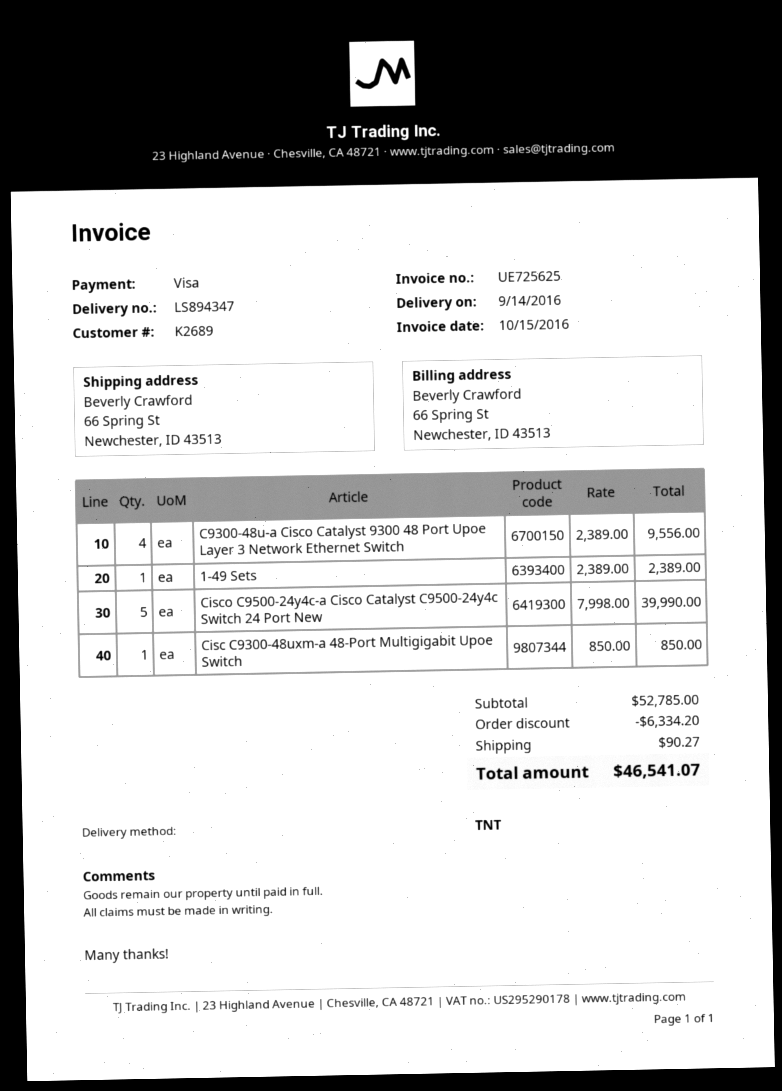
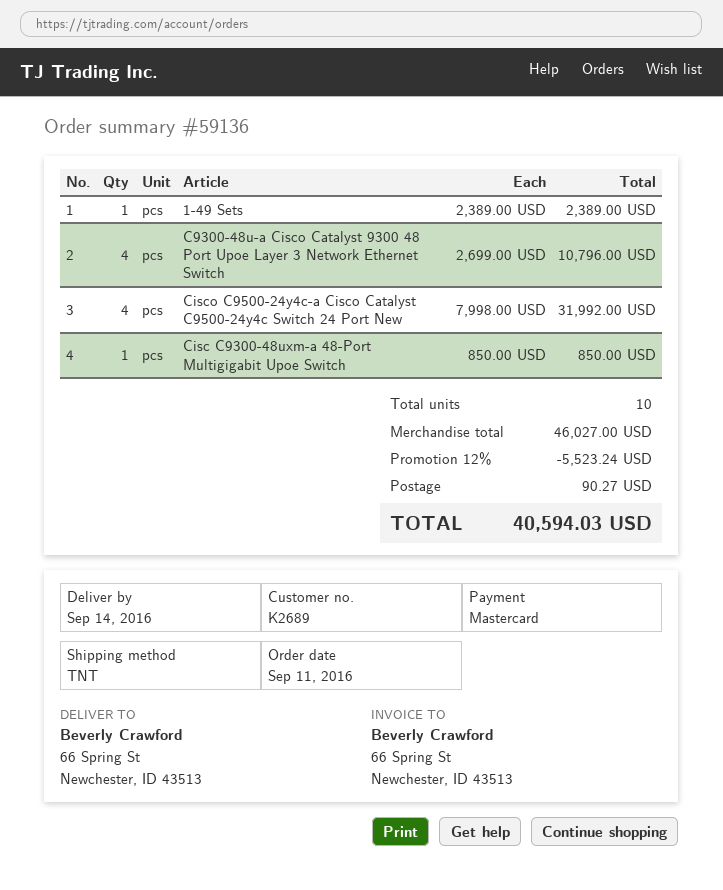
payment method: Visa -> Mastercard
C9300-48u-a Cisco Catalyst 9300 48 Port Upoe Layer 3 Network Ethernet Switch: 4 x 2389.00 = 9556.00 -> 4 x 2699.00 = 10796.00
Cisco C9500-24y4c-a Cisco Catalyst C9500-24y4c Switch 24 Port New: 5 x 7998.00 = 39990.00 -> 4 x 7998.00 = 31992.00
subtotal: 52785.00 -> 46027.00
discount: 6334.20 -> 5523.24
total: 46541.07 -> 40594.03

